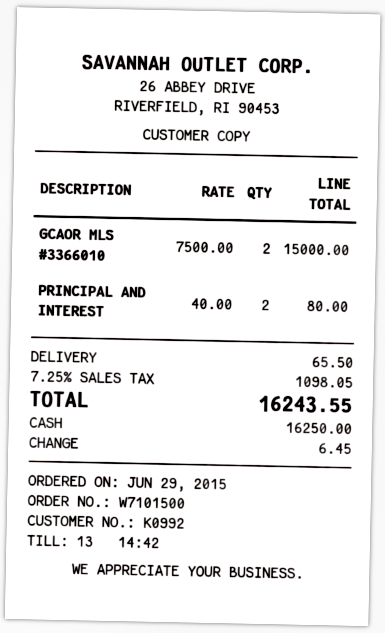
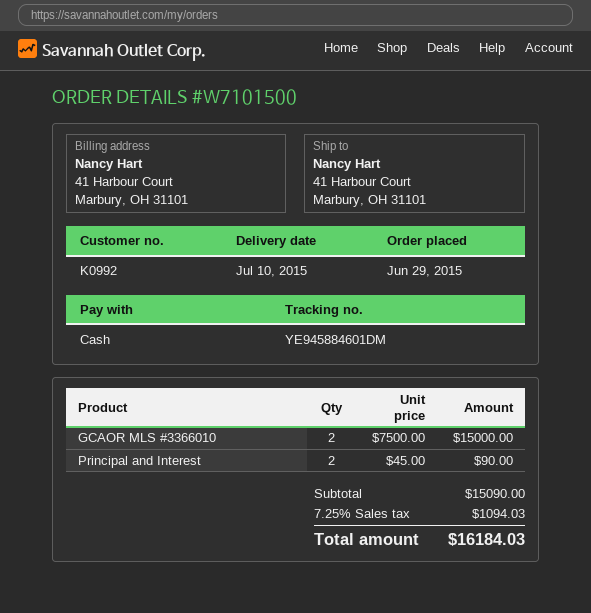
PRINCIPAL AND INTEREST: 2 x 40.00 = 80.00 -> 2 x 45.00 = 90.00
shipping: 65.50 -> none
tax: 7.25% = 1098.05 -> 7.25% = 1094.03
total: 16243.55 -> 16184.03

